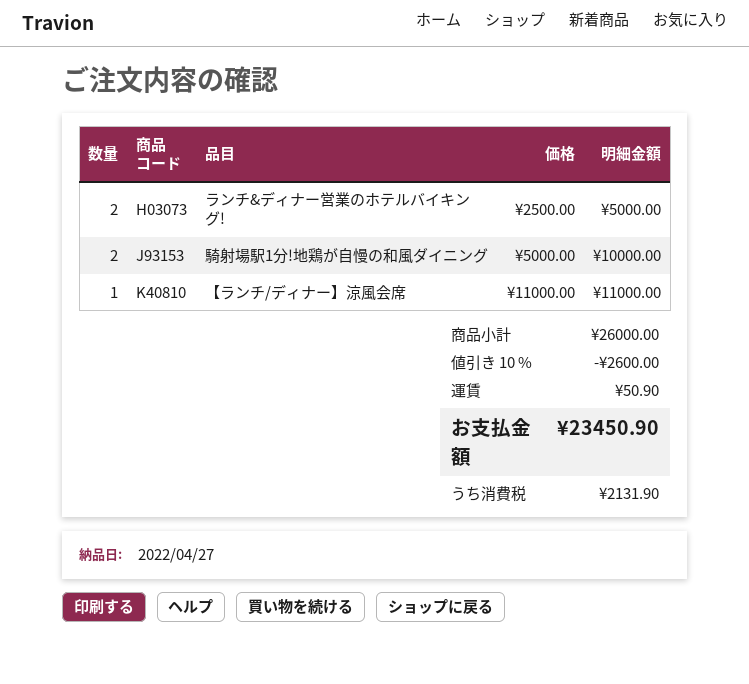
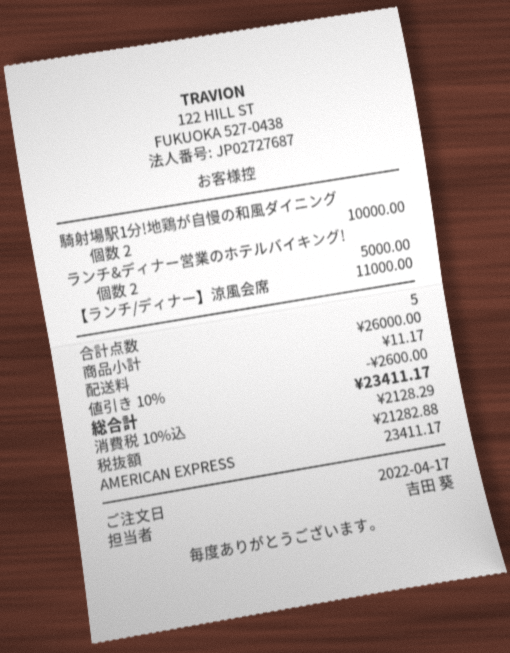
shipping: 50.90 -> 11.17
tax: 2131.90 -> 2128.29
total: 23450.90 -> 23411.17

